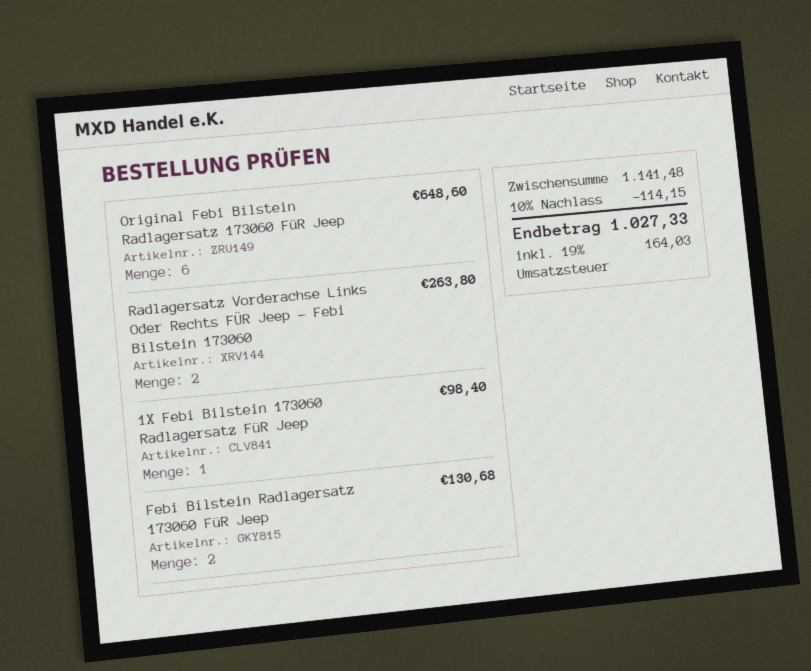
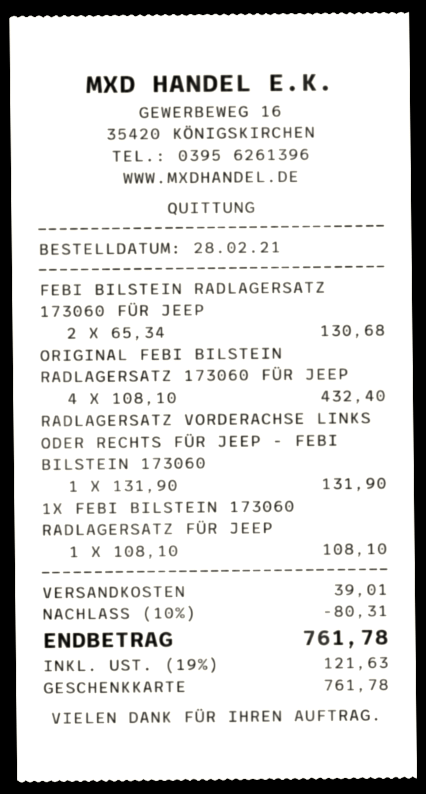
Original Febi Bilstein Radlagersatz 173060 FüR Jeep: 6 for 648.60 -> 4 for 432.40
Radlagersatz Vorderachse Links Oder Rechts FÜR Jeep - Febi Bilstein 173060: 2 for 263.80 -> 1 for 131.90
1X Febi Bilstein 173060 Radlagersatz FüR Jeep: 1 for 98.40 -> 1 for 108.10
discount: 10% = 114.15 -> 10% = 80.31
shipping: none -> 39.01
tax: 19% = 164.03 -> 19% = 121.63
total: 1027.33 -> 761.78

